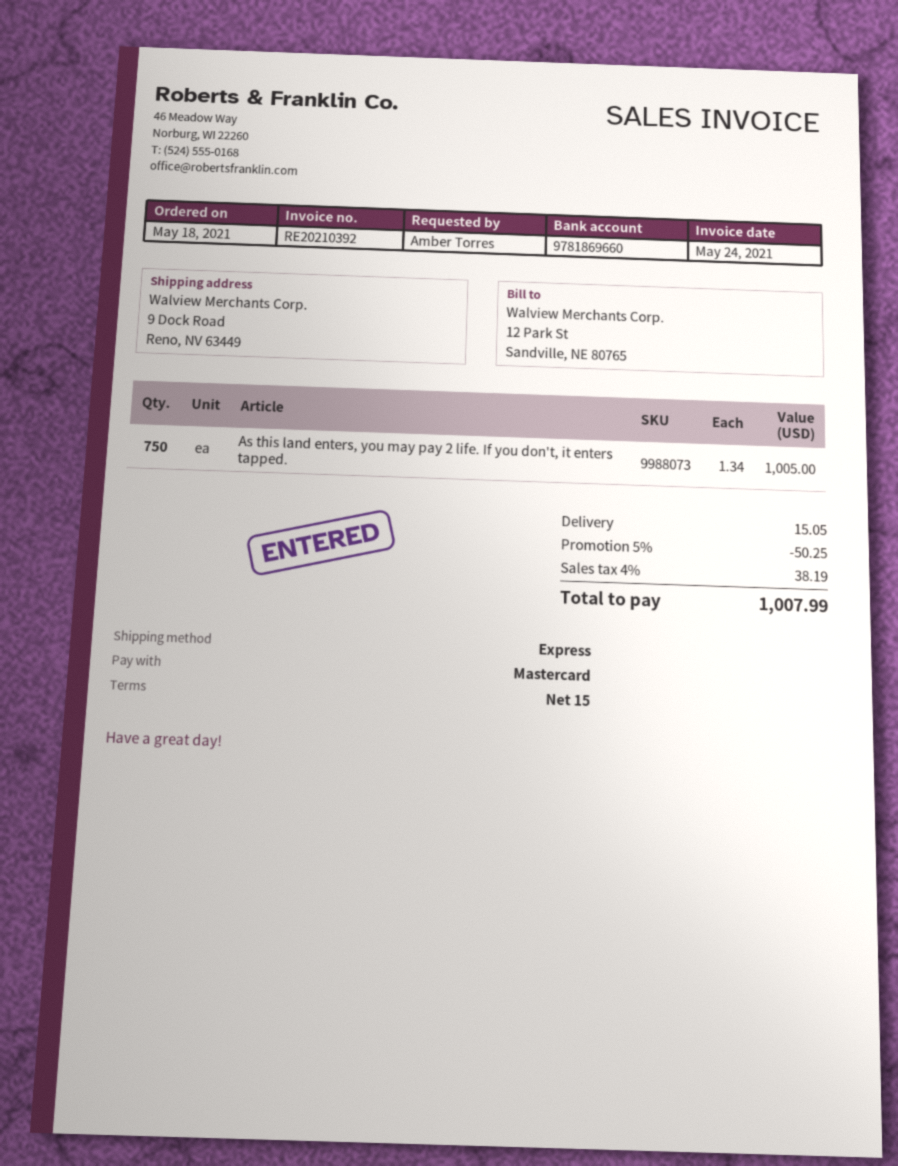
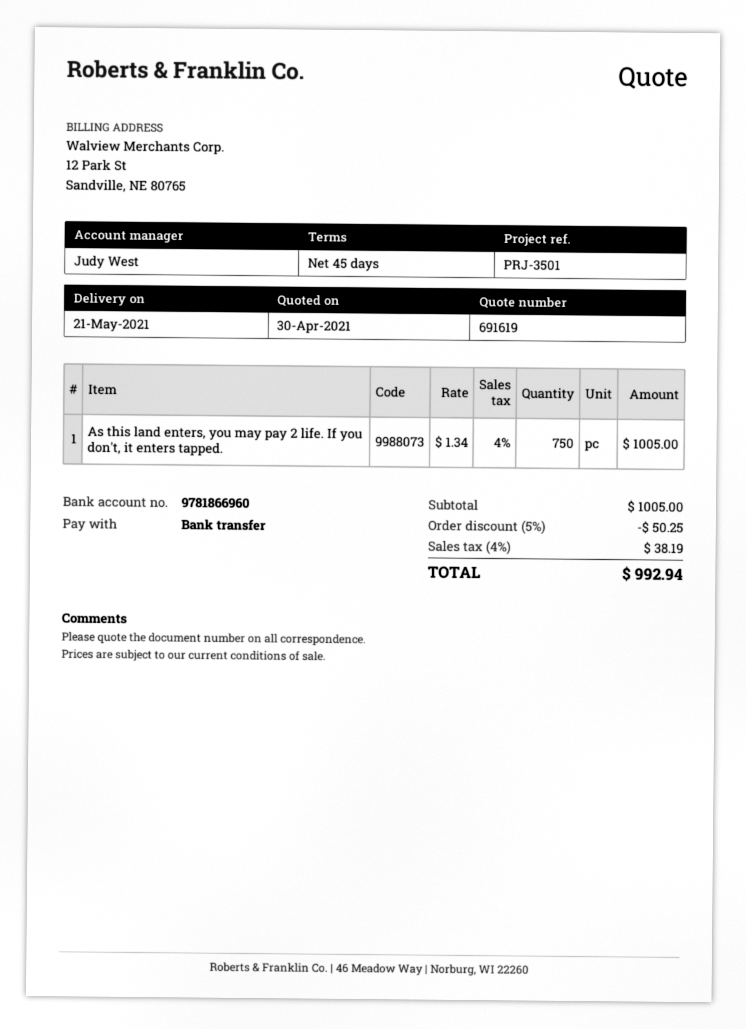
payment terms: 15 days -> 45 days
payment method: Mastercard -> bank transfer
bank account: 9781869660 -> 9781866960
shipping: 15.05 -> none
total: 1007.99 -> 992.94

